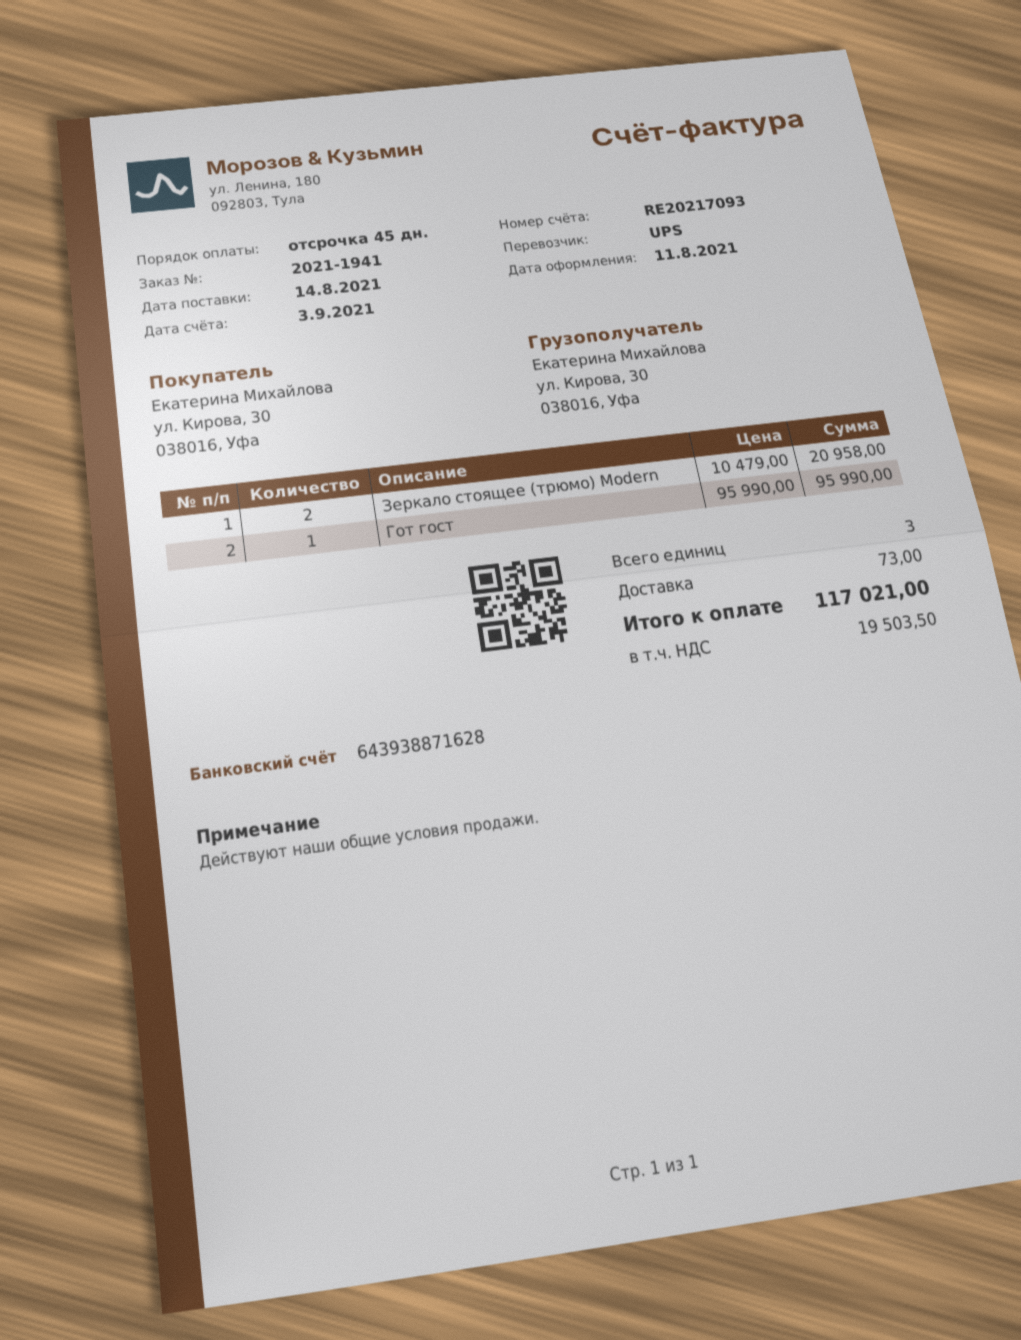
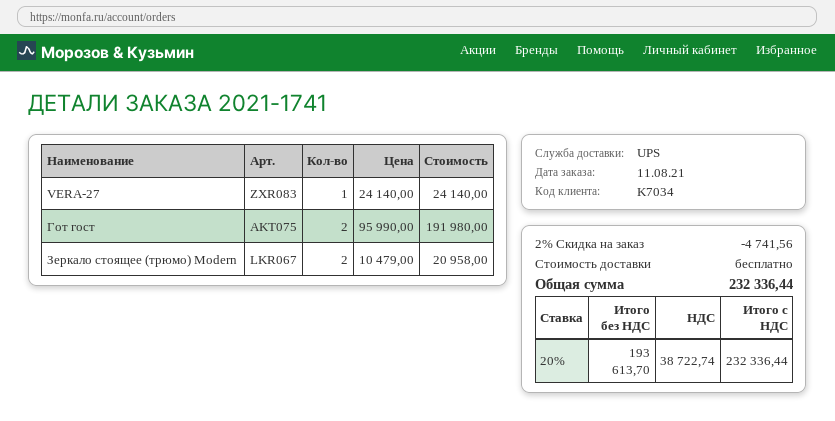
order number: 2021-1941 -> 2021-1741
Гот гост: 1 x 95990.00 = 95990.00 -> 2 x 95990.00 = 191980.00
VERA-27: none -> 1 x 24140.00 = 24140.00
discount: none -> 2% = 4741.56
shipping: 73.00 -> 0.00
tax: 19503.50 -> 38722.74
total: 117021.00 -> 232336.44

